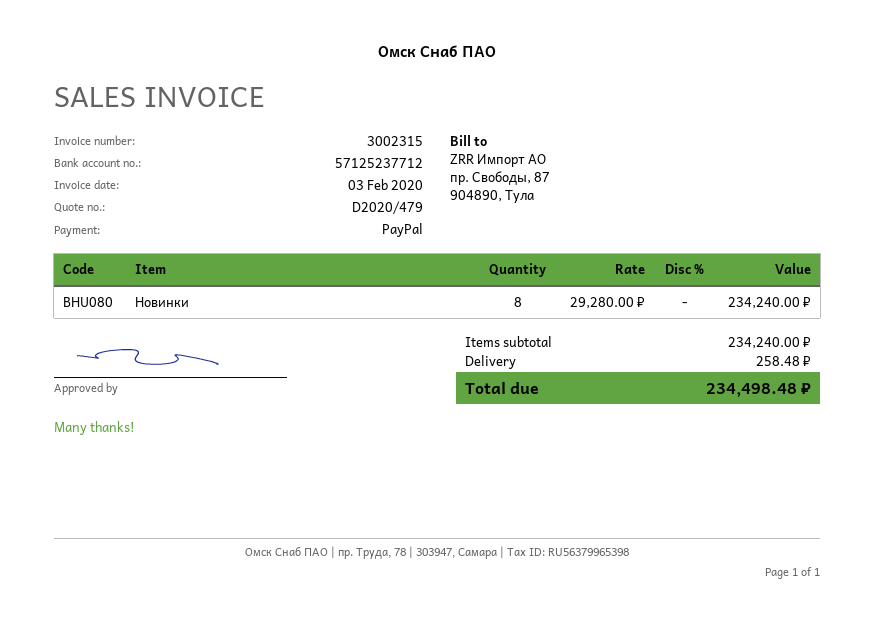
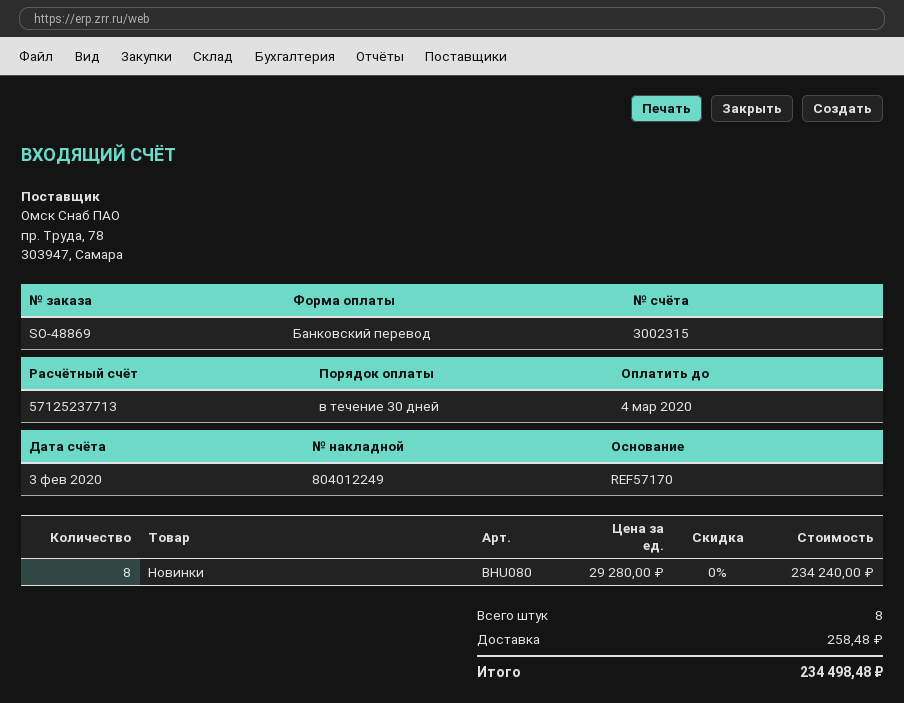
payment method: PayPal -> bank transfer
bank account: 57125237712 -> 57125237713

